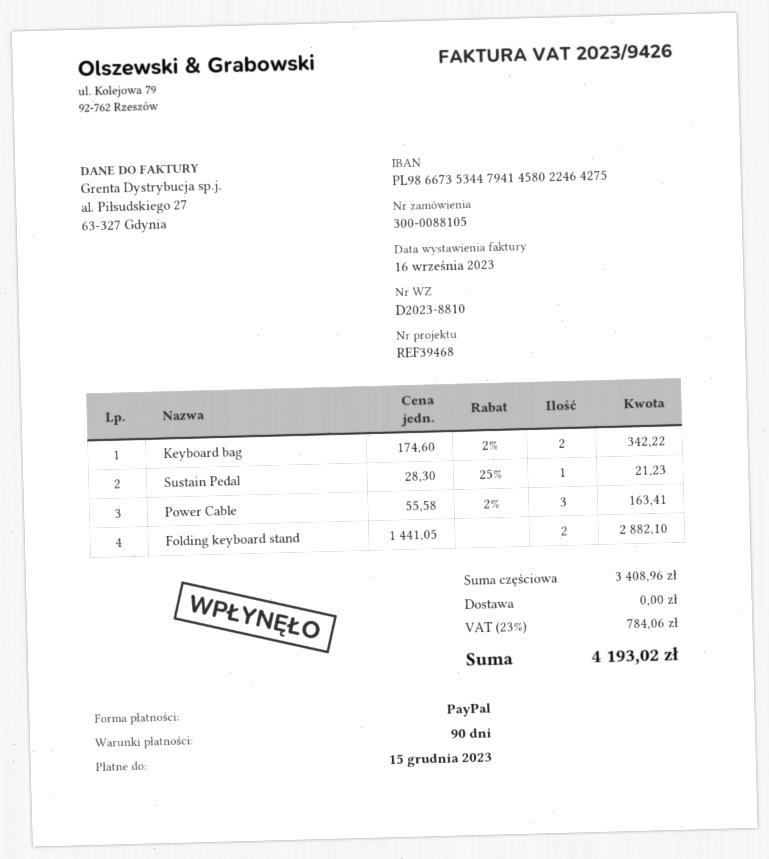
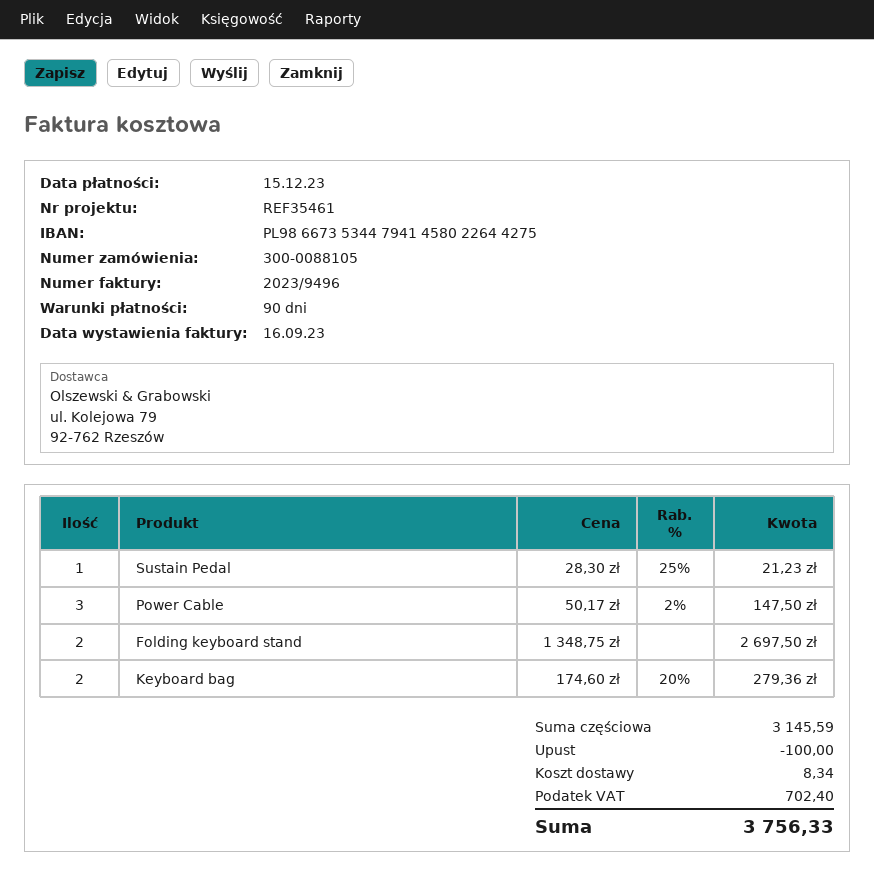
invoice number: 2023/9426 -> 2023/9496
reference: REF39468 -> REF35461
bank account: PL98667353447941458022464275 -> PL98667353447941458022644275
Keyboard bag: 2 x 174.60 - 2% = 342.22 -> 2 x 174.60 - 20% = 279.36
Power Cable: 3 x 55.58 - 2% = 163.41 -> 3 x 50.17 - 2% = 147.50
Folding keyboard stand: 2 x 1441.05 = 2882.10 -> 2 x 1348.75 = 2697.50
subtotal: 3408.96 -> 3145.59
discount: none -> 100.00
shipping: 0.00 -> 8.34
tax: 784.06 -> 702.40
total: 4193.02 -> 3756.33

